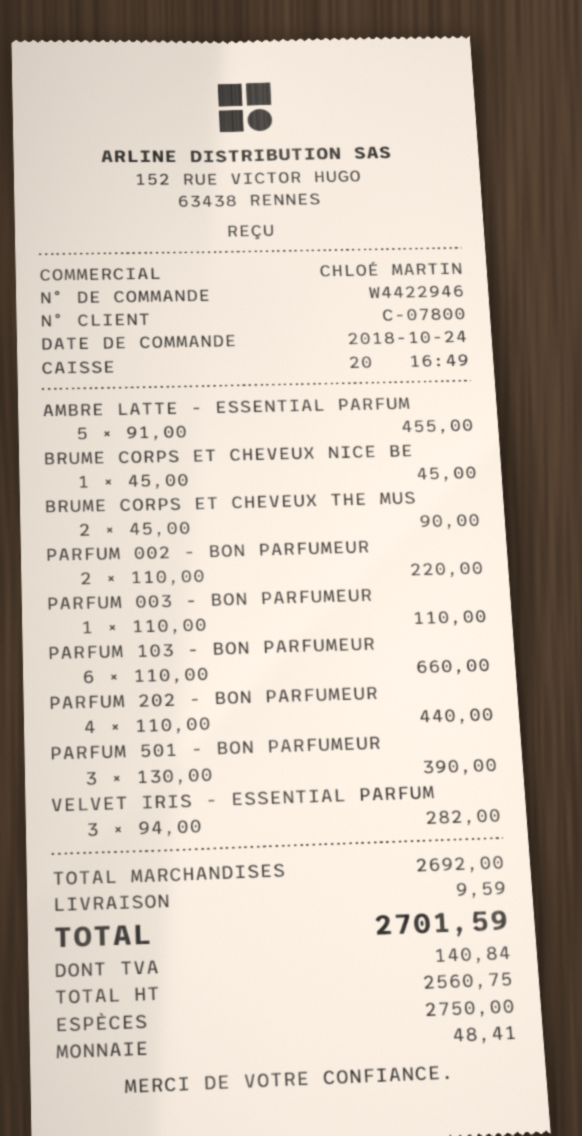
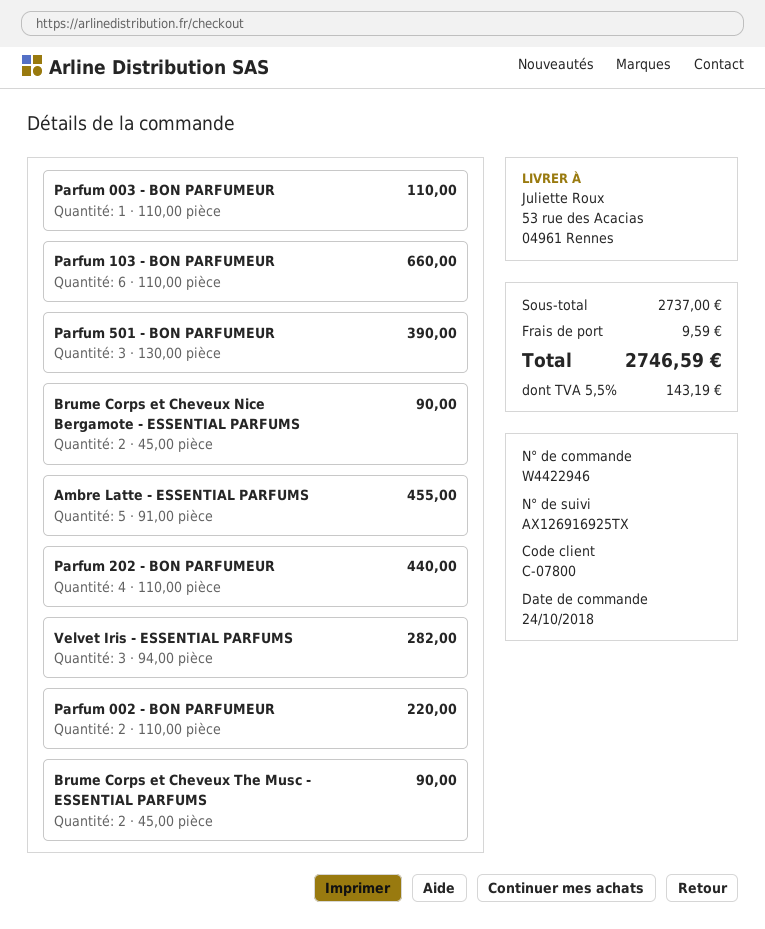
BRUME CORPS ET CHEVEUX NICE BE: 1 x 45.00 = 45.00 -> 2 x 45.00 = 90.00
subtotal: 2692.00 -> 2737.00
tax: 140.84 -> 143.19
total: 2701.59 -> 2746.59

